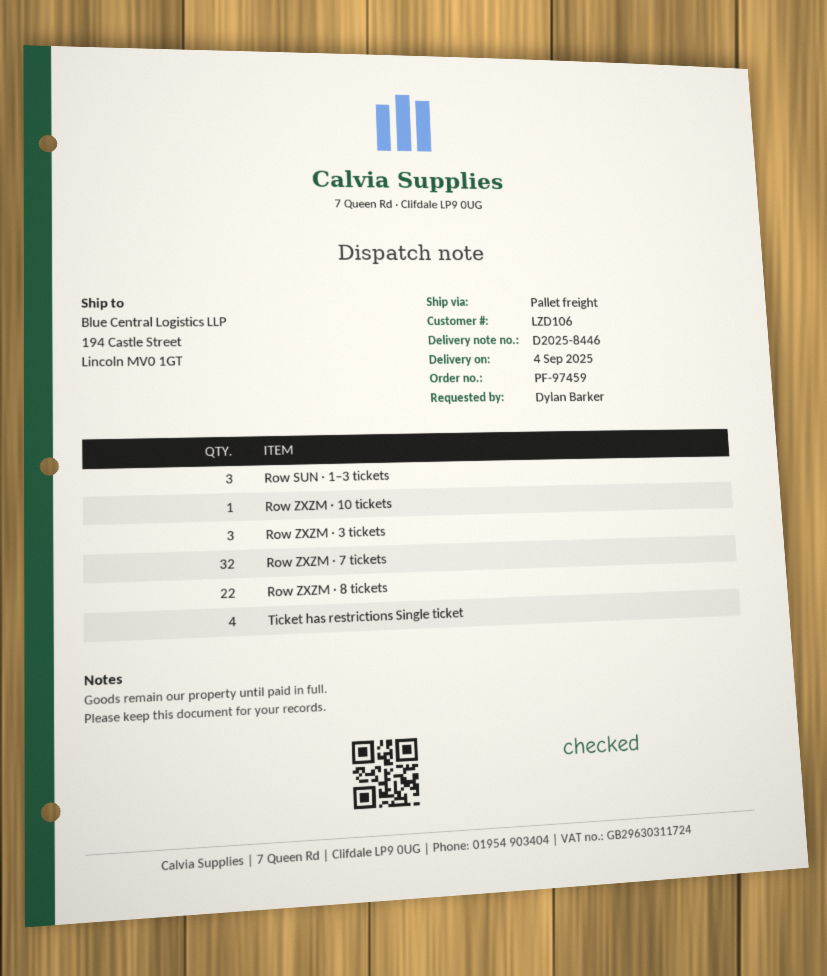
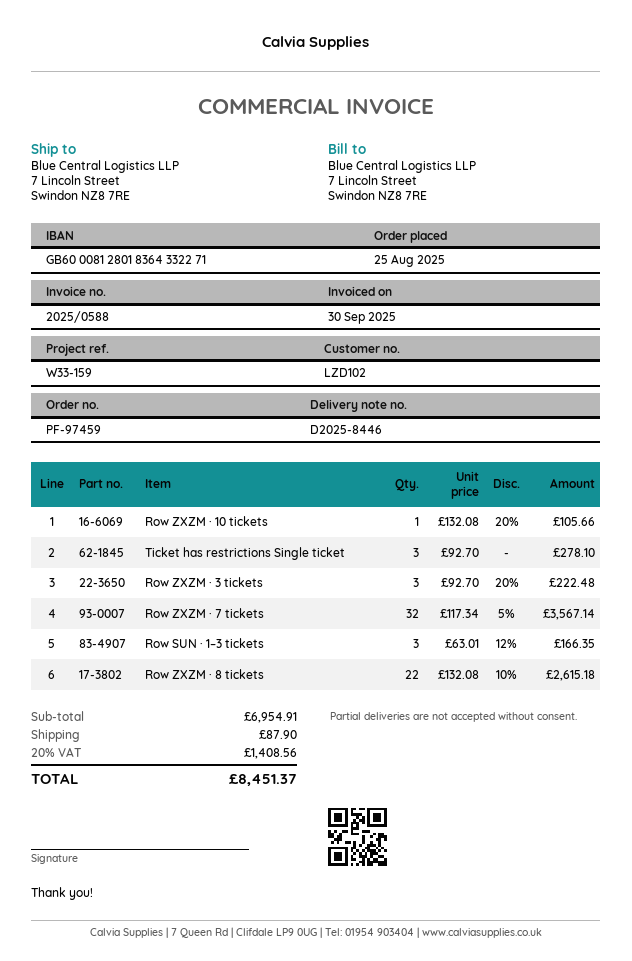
customer number: LZD106 -> LZD102
ship to: 194 Castle Street, Lincoln MV0 1GT -> 7 Lincoln Street, Swindon NZ8 7RE
Ticket has restrictions Single ticket: 4 -> 3

